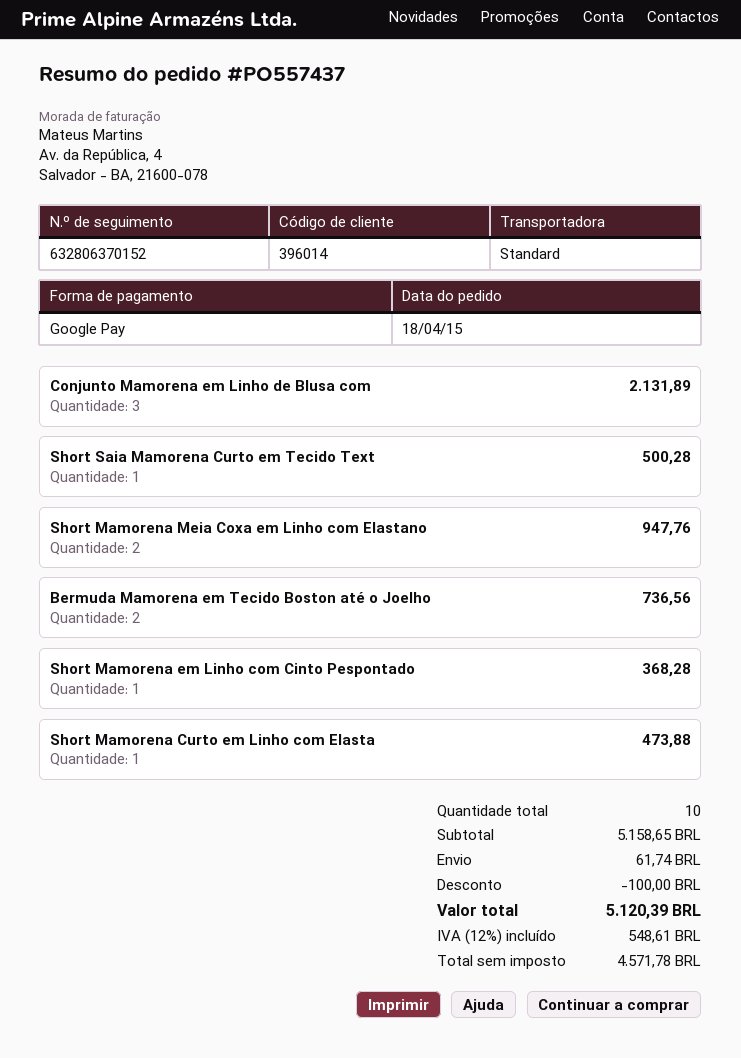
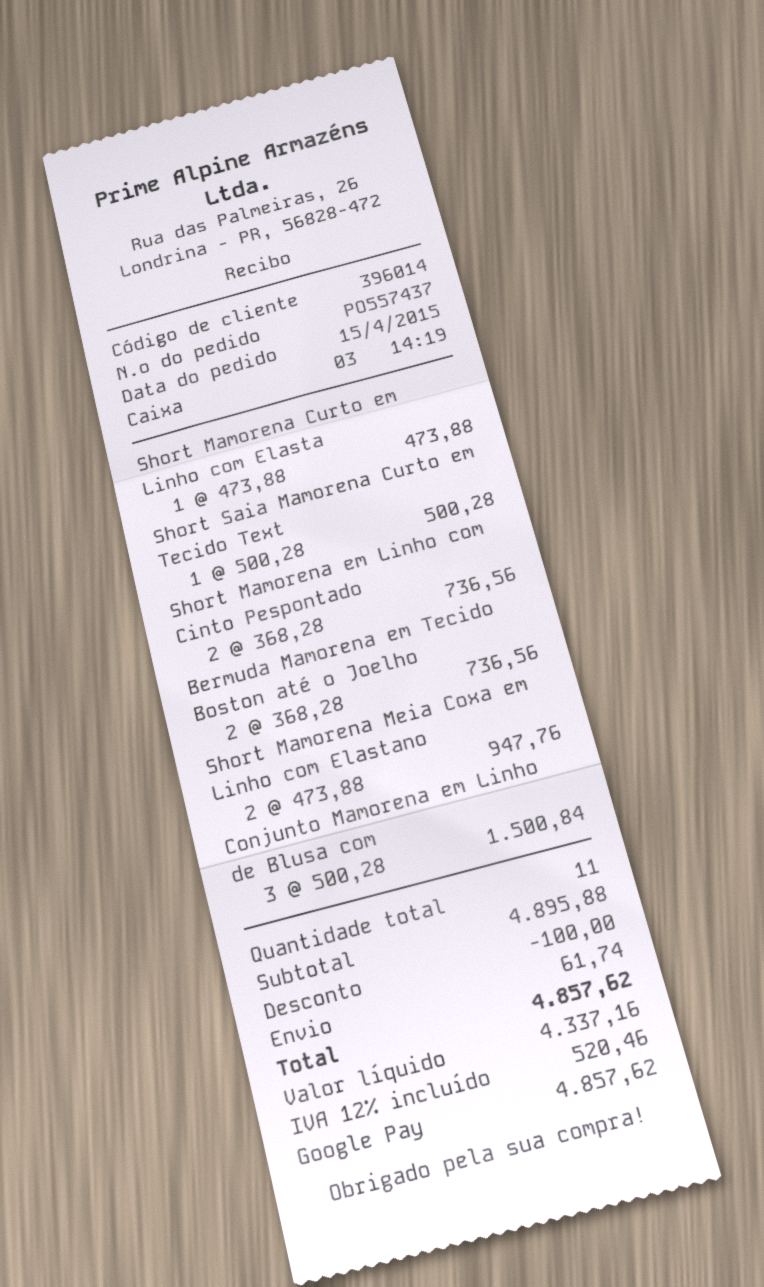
order date: 2015-04-18 -> 2015-04-15
Conjunto Mamorena em Linho de Blusa com: 3 for 2131.89 -> 3 for 1500.84
Short Mamorena em Linho com Cinto Pespontado: 1 for 368.28 -> 2 for 736.56
total quantity: 10 -> 11
subtotal: 5158.65 -> 4895.88
net: 4571.78 -> 4337.16
tax: 12% = 548.61 -> 12% = 520.46
total: 5120.39 -> 4857.62

